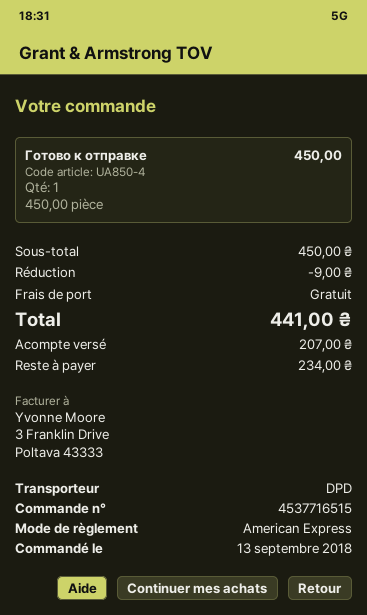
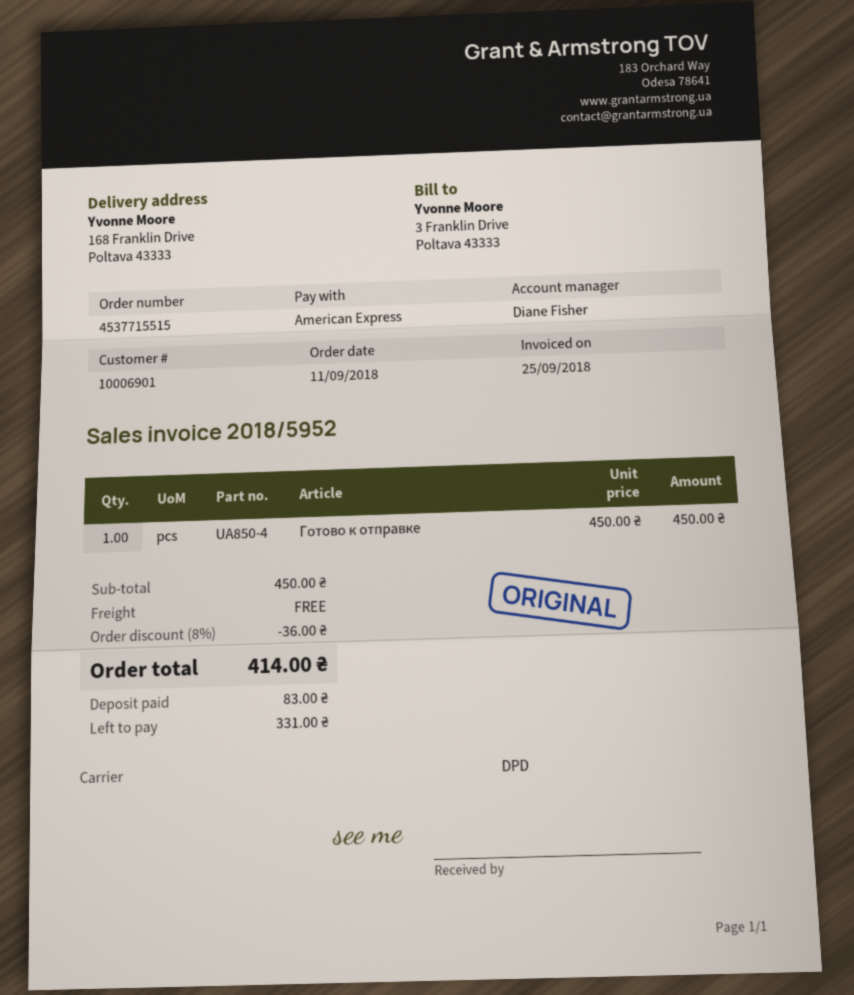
order number: 4537716515 -> 4537715515
order date: 2018-09-13 -> 2018-09-11
discount: 9.00 -> 36.00
total: 441.00 -> 414.00
deposit: 207.00 -> 83.00
balance: 234.00 -> 331.00

